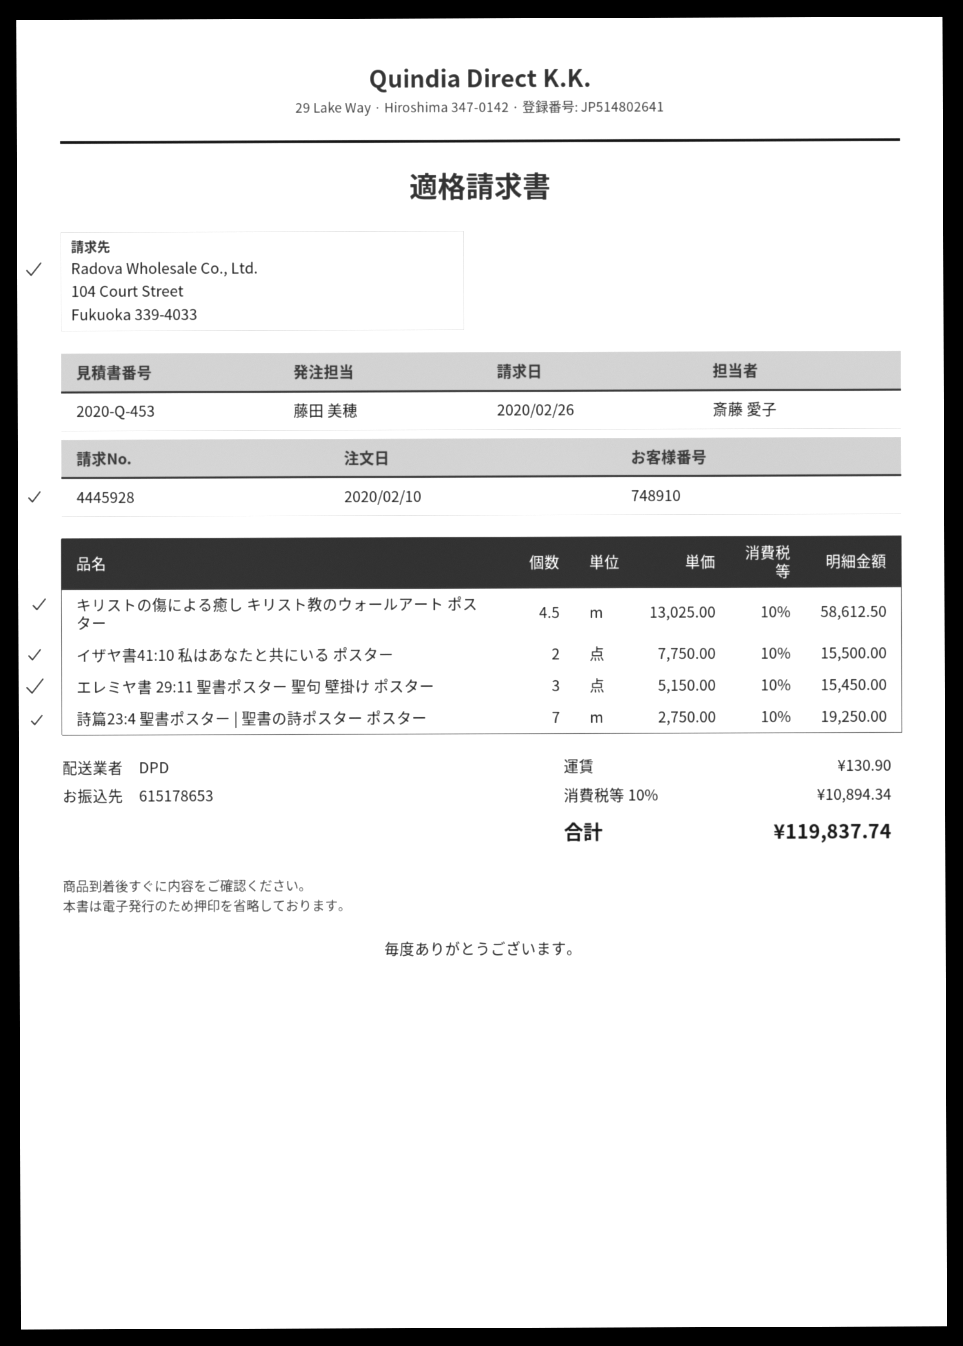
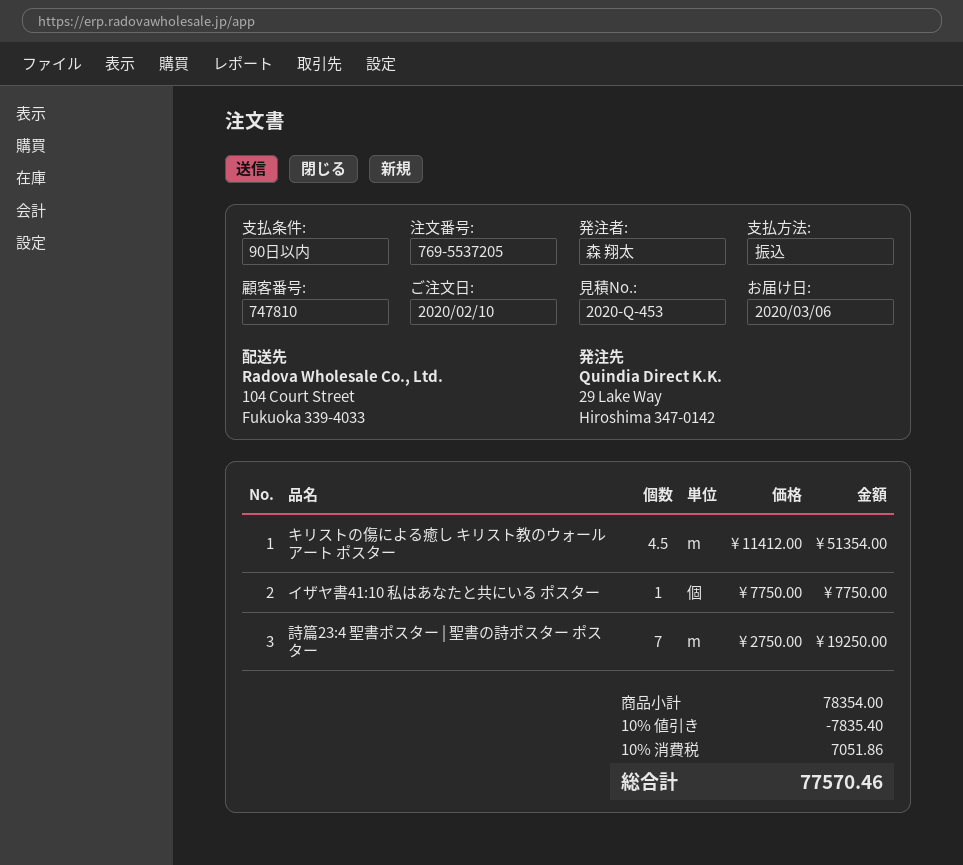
customer number: 748910 -> 747810
ordered by: 藤田 美穂 -> 森 翔太
キリストの傷による癒し キリスト教のウォールアート ポスター: 4.5 x 13025.00 = 58612.50 -> 4.5 x 11412.00 = 51354.00
イザヤ書41:10 私はあなたと共にいる ポスター: 2 x 7750.00 = 15500.00 -> 1 x 7750.00 = 7750.00
エレミヤ書 29:11 聖書ポスター 聖句 壁掛け ポスター: 3 x 5150.00 = 15450.00 -> none
discount: none -> 10% = 7835.40
shipping: 130.90 -> none
tax: 10% = 10894.34 -> 10% = 7051.86
total: 119837.74 -> 77570.46

